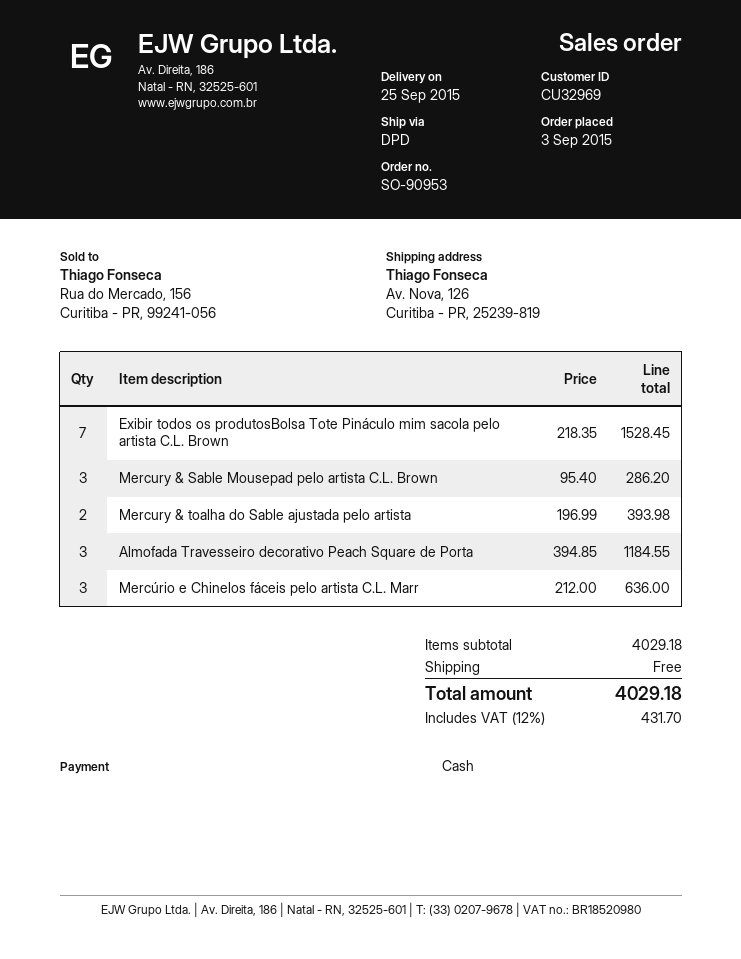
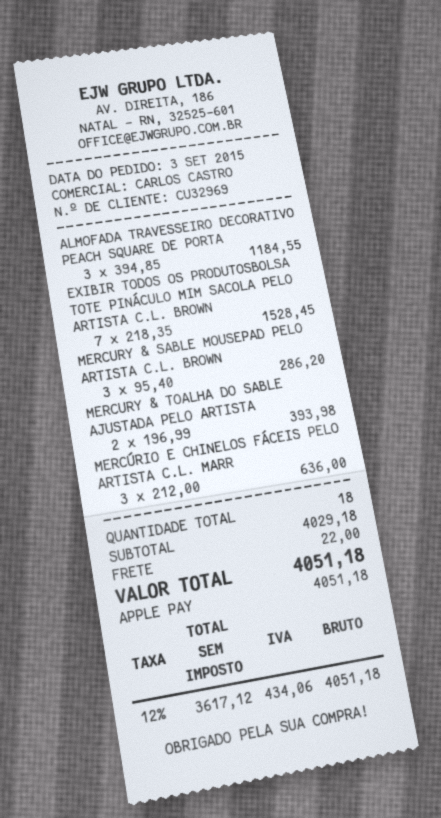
payment method: cash -> Apple Pay
shipping: 0.00 -> 22.00
tax: 12% = 431.70 -> 12% = 434.06
total: 4029.18 -> 4051.18

